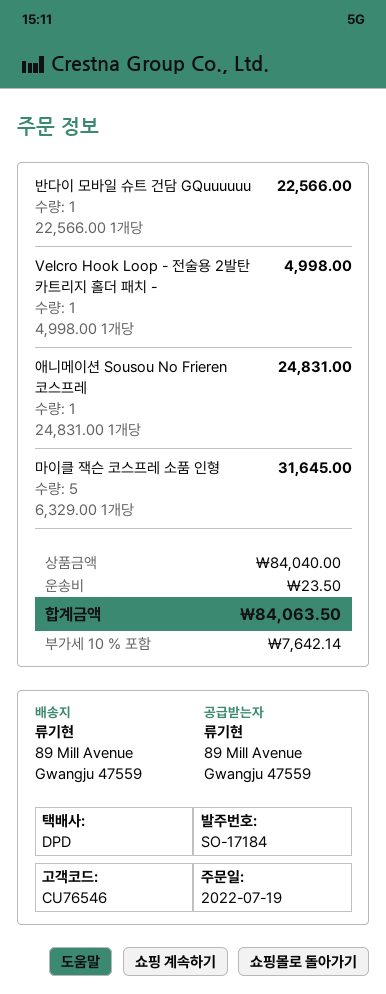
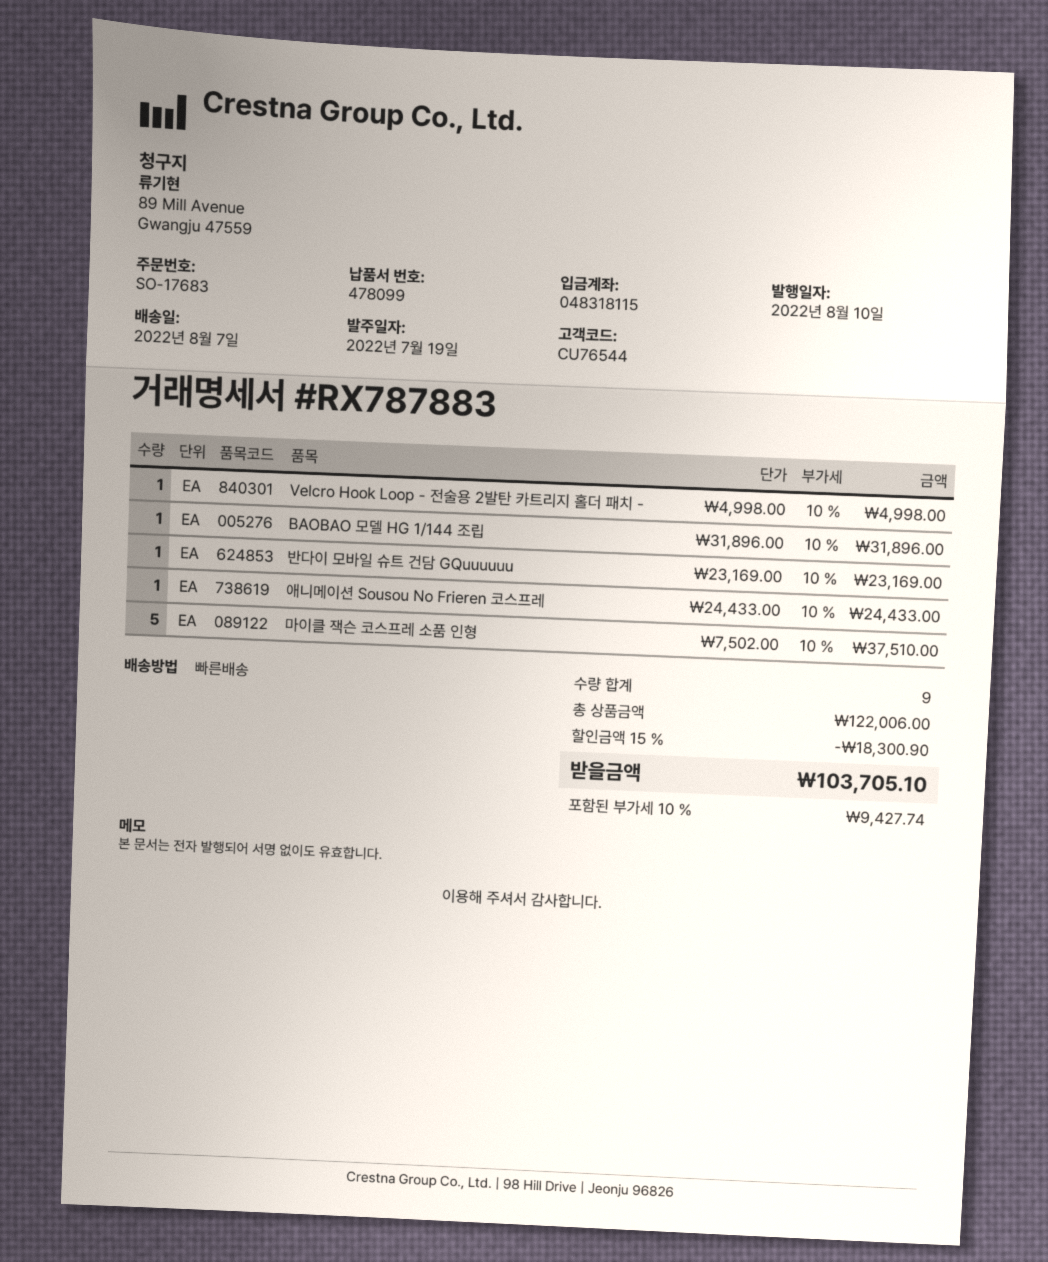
order number: SO-17184 -> SO-17683
customer number: CU76546 -> CU76544
shipping method: DPD -> express
반다이 모바일 슈트 건담 GQuuuuuu: 1 x 22566.00 = 22566.00 -> 1 x 23169.00 = 23169.00
애니메이션 Sousou No Frieren 코스프레: 1 x 24831.00 = 24831.00 -> 1 x 24433.00 = 24433.00
마이클 잭슨 코스프레 소품 인형: 5 x 6329.00 = 31645.00 -> 5 x 7502.00 = 37510.00
BAOBAO 모델 HG 1/144 조립: none -> 1 x 31896.00 = 31896.00
subtotal: 84040.00 -> 122006.00
discount: none -> 15% = 18300.90
shipping: 23.50 -> none
tax: 10% = 7642.14 -> 10% = 9427.74
total: 84063.50 -> 103705.10

